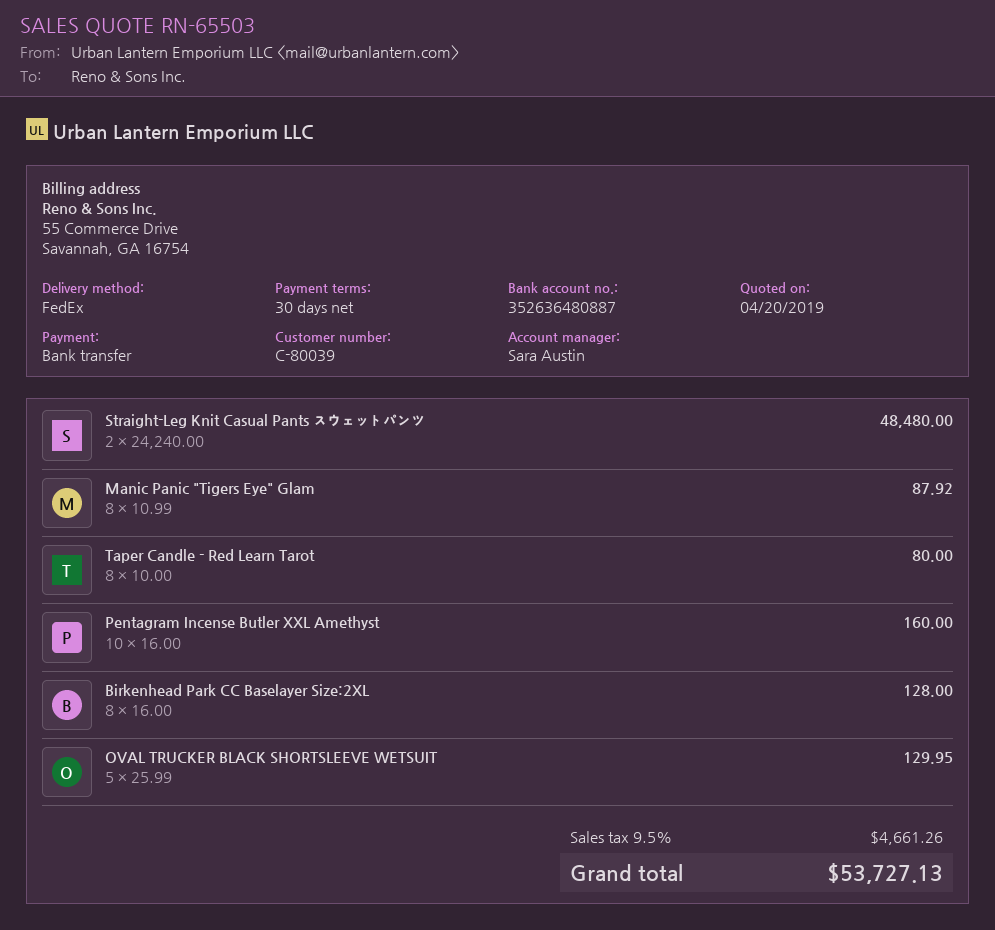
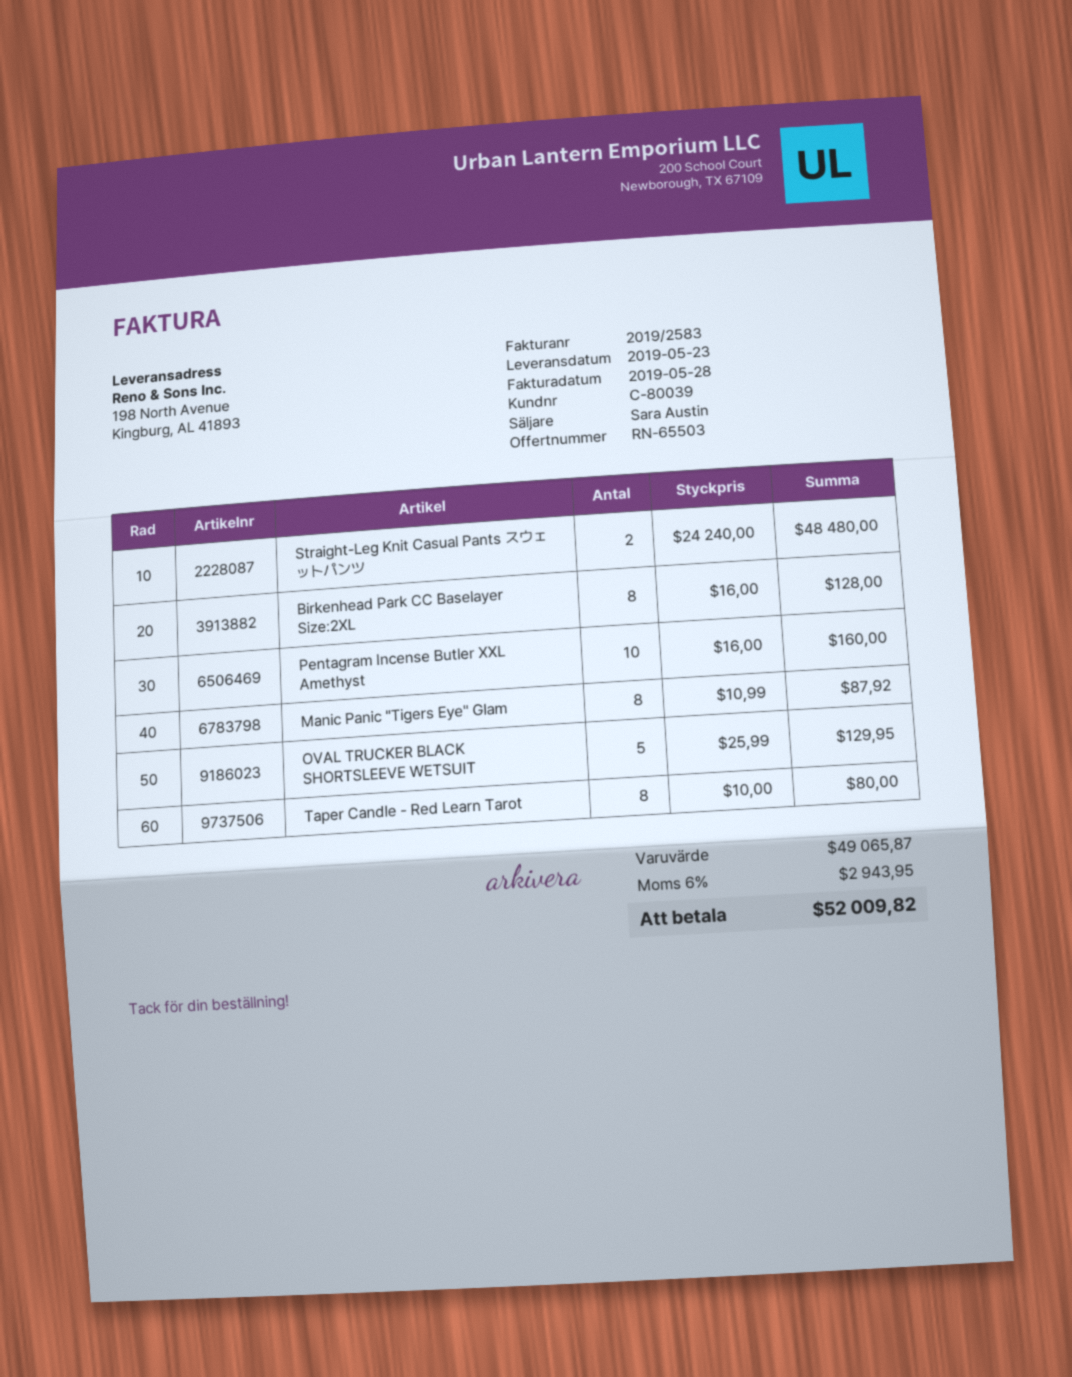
tax: 9.5% = 4661.26 -> 6% = 2943.95
total: 53727.13 -> 52009.82

